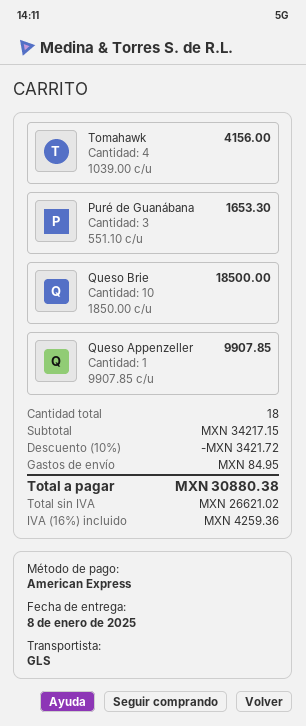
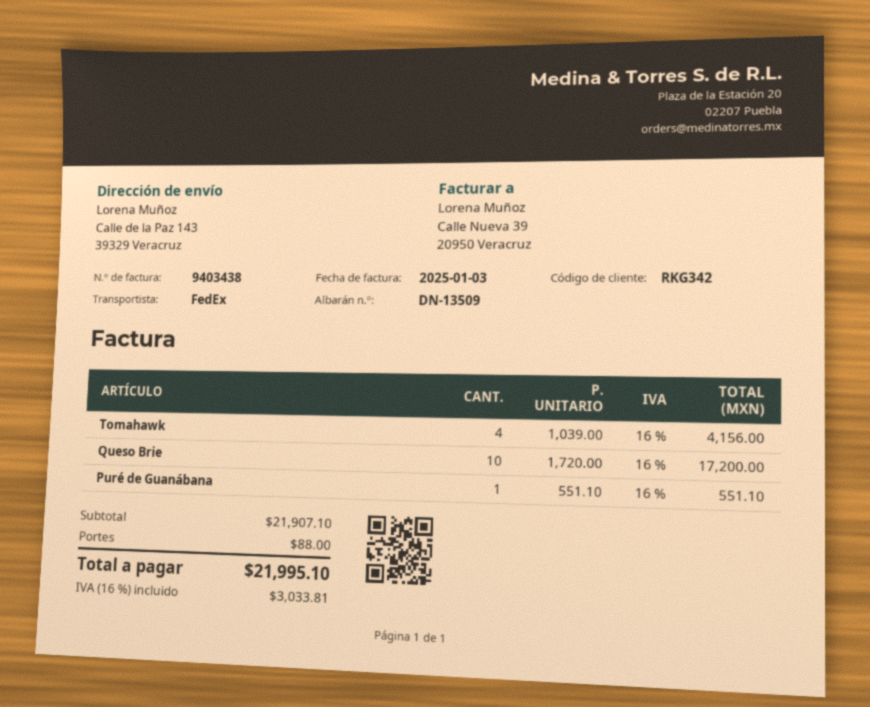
shipping method: GLS -> FedEx
Puré de Guanábana: 3 x 551.10 = 1653.30 -> 1 x 551.10 = 551.10
Queso Brie: 10 x 1850.00 = 18500.00 -> 10 x 1720.00 = 17200.00
Queso Appenzeller: 1 x 9907.85 = 9907.85 -> none
subtotal: 34217.15 -> 21907.10
discount: 10% = 3421.72 -> none
shipping: 84.95 -> 88.00
tax: 16% = 4259.36 -> 16% = 3033.81
total: 30880.38 -> 21995.10

